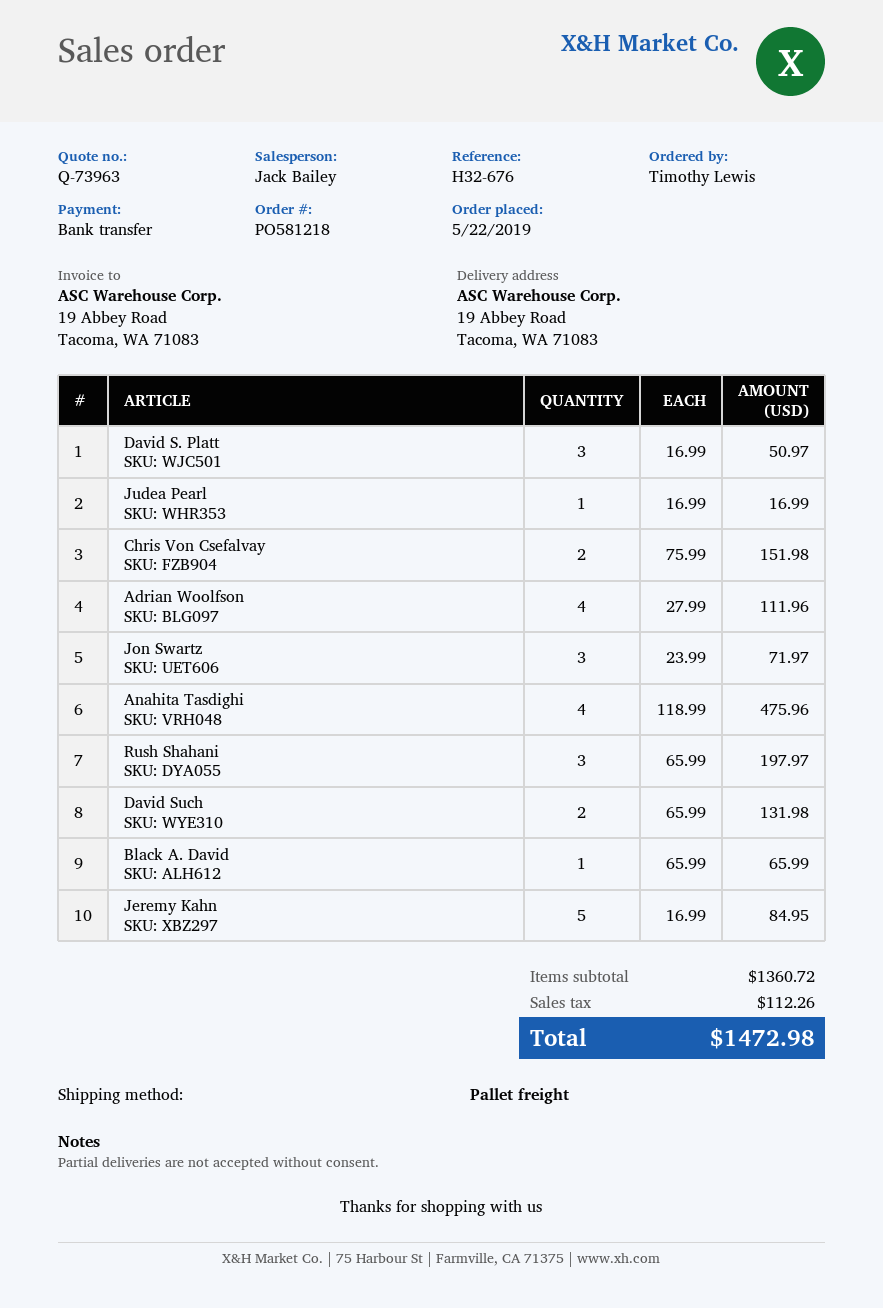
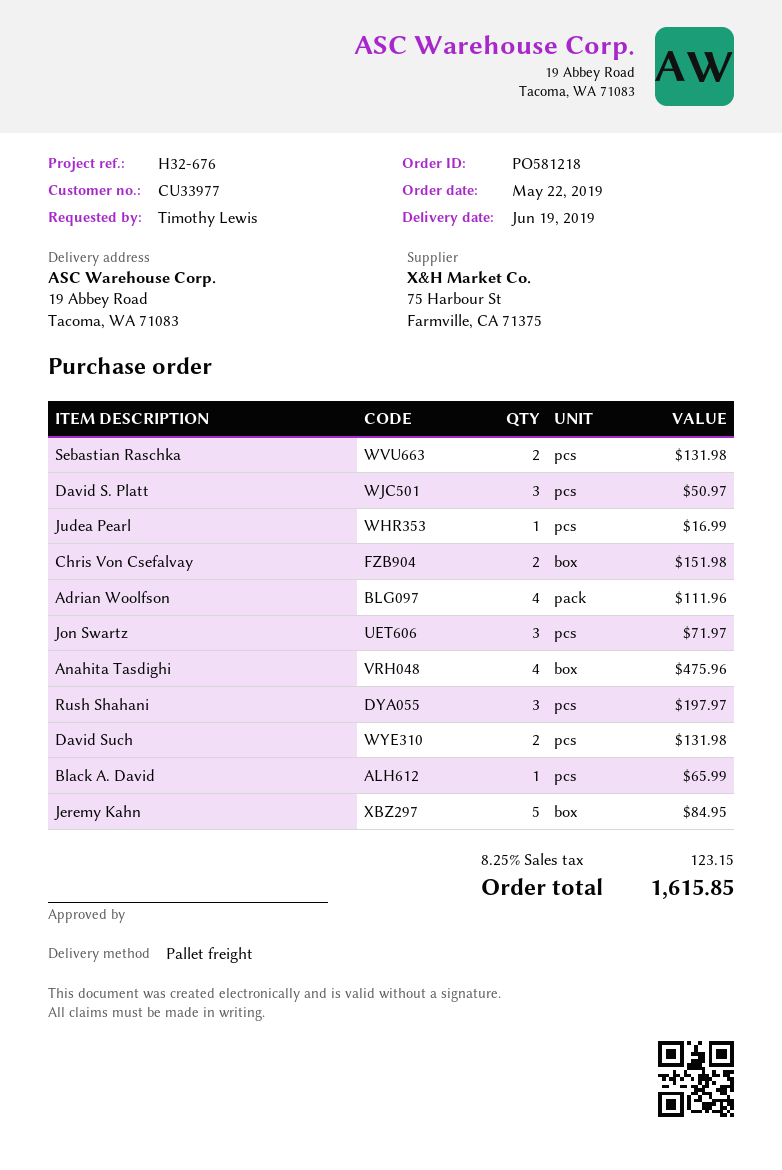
Sebastian Raschka: none -> 2 for 131.98
tax: 112.26 -> 123.15
total: 1472.98 -> 1615.85

